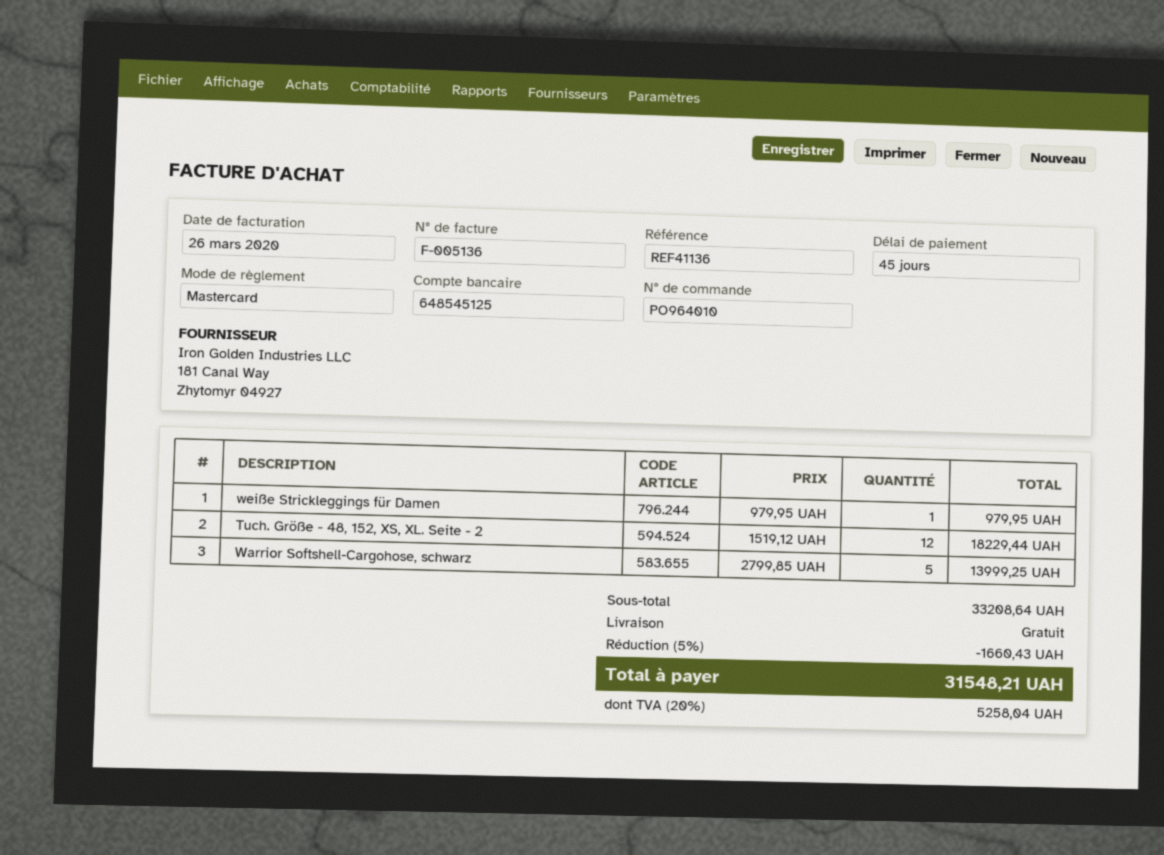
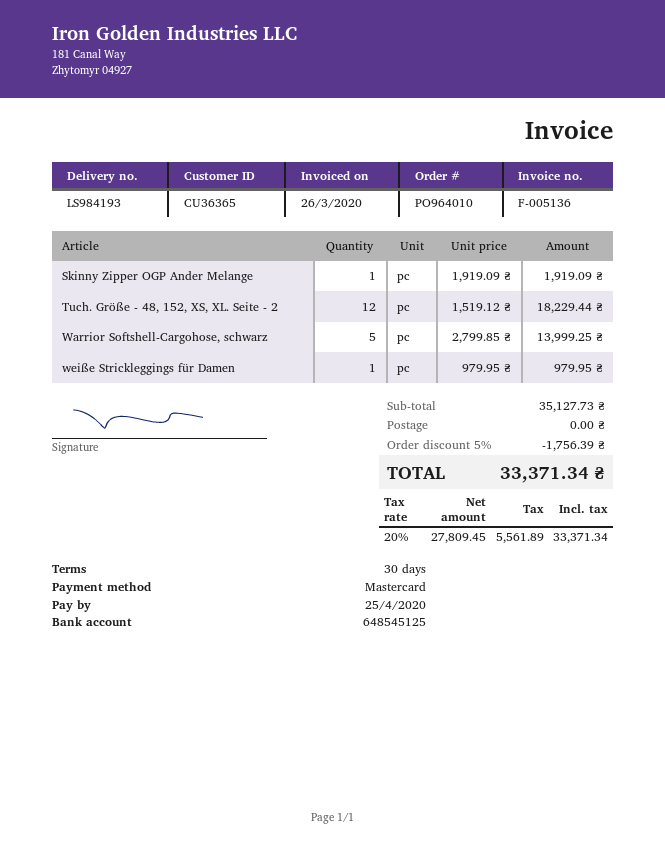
payment terms: 45 days -> 30 days
Skinny Zipper OGP Ander Melange: none -> 1 x 1919.09 = 1919.09
subtotal: 33208.64 -> 35127.73
discount: 5% = 1660.43 -> 5% = 1756.39
tax: 20% = 5258.04 -> 20% = 5561.89
total: 31548.21 -> 33371.34

